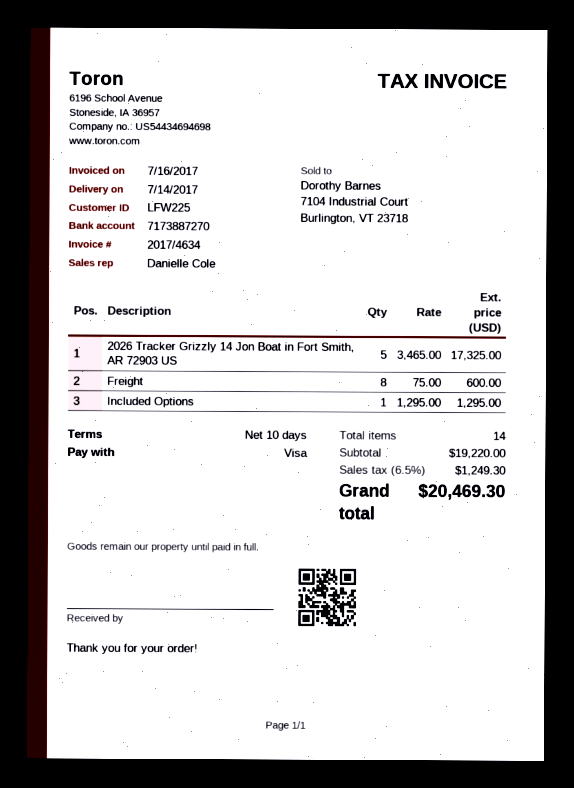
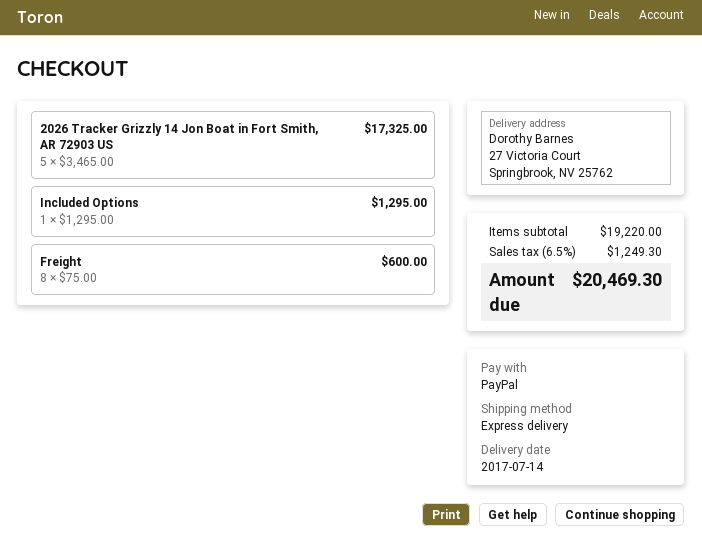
payment method: Visa -> PayPal

